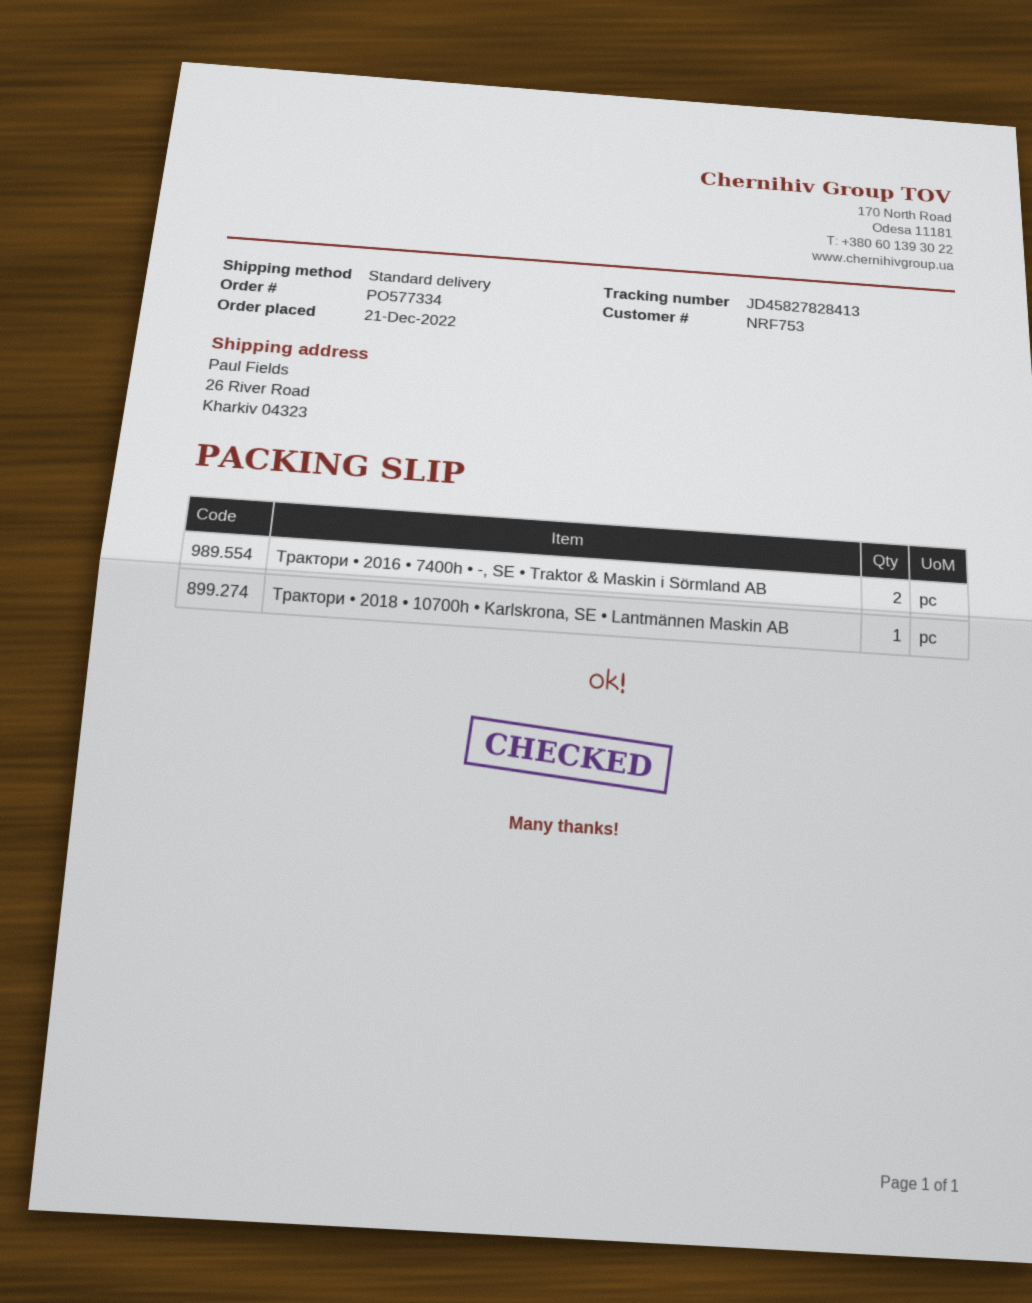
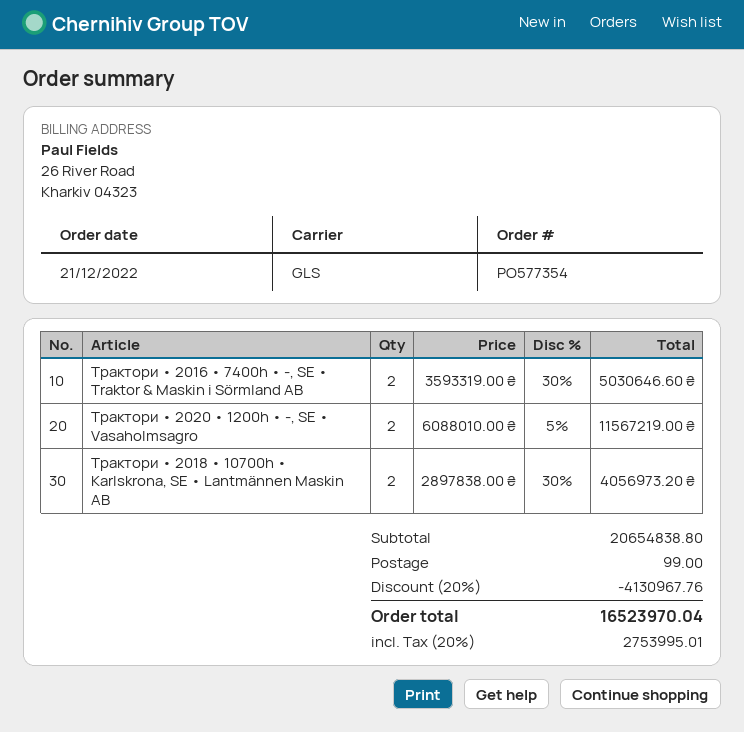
order number: PO577334 -> PO577354
shipping method: standard -> GLS
Трактори • 2018 • 10700h • Karlskrona, SE • Lantmännen Maskin AB: 1 -> 2
Трактори • 2020 • 1200h • -, SE • Vasaholmsagro: none -> 2

